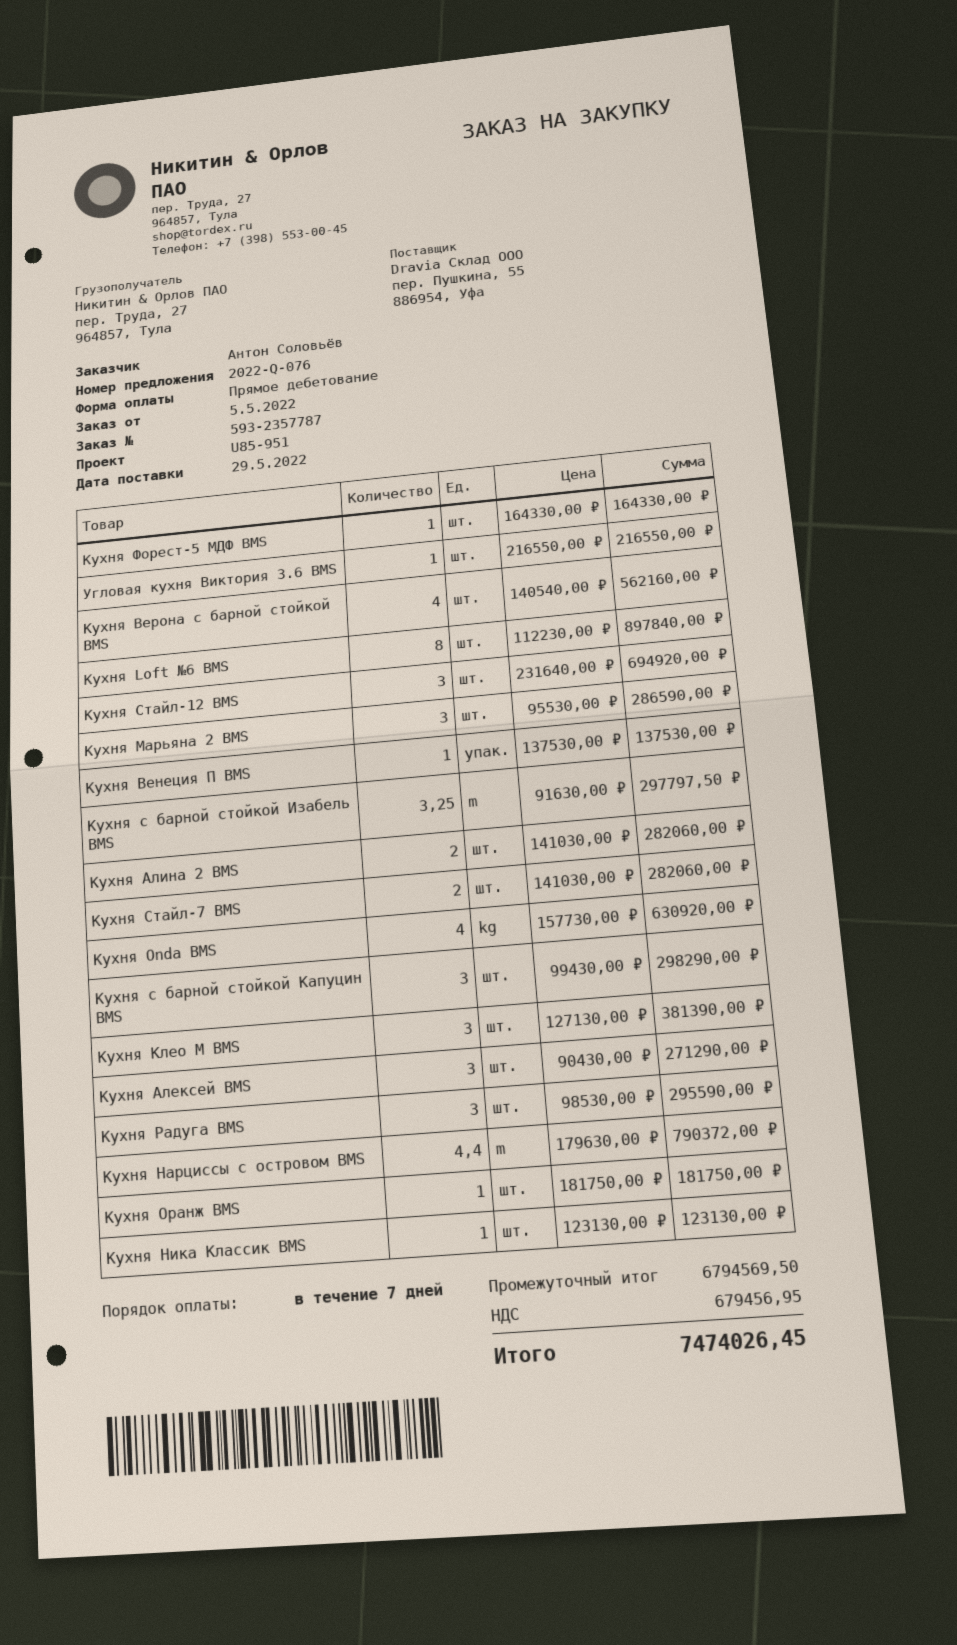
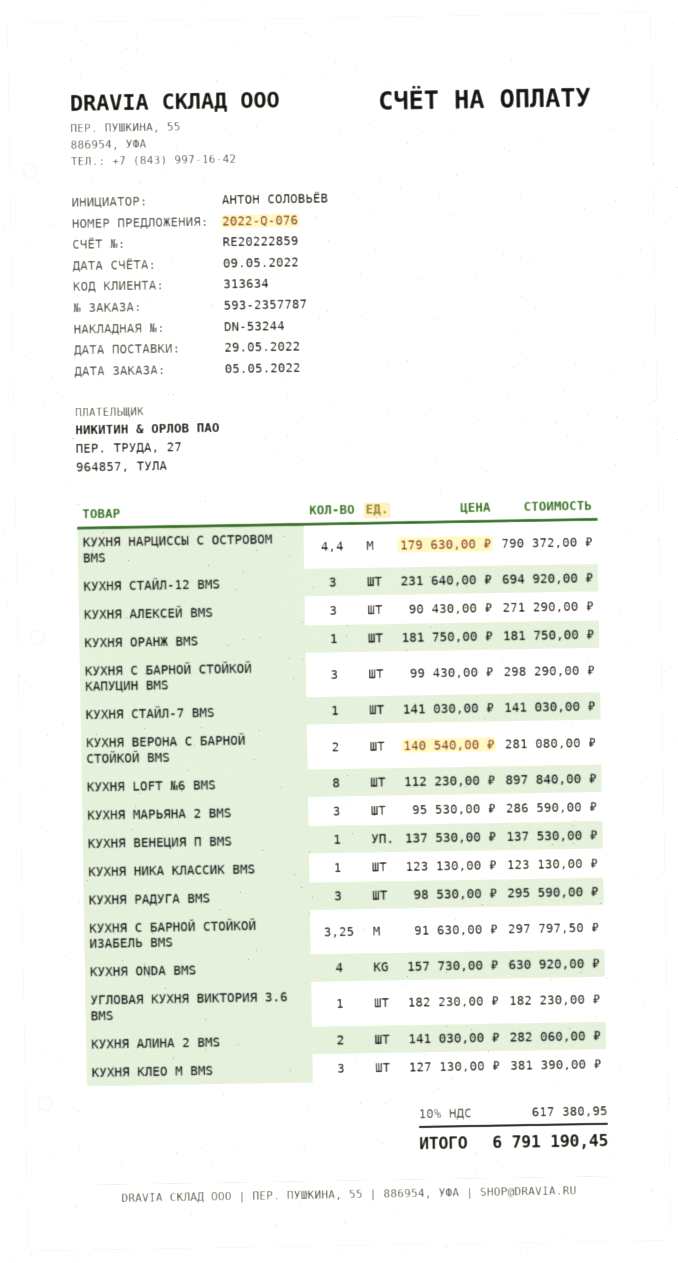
Кухня Форест-5 МДФ BMS: 1 x 164330.00 = 164330.00 -> none
Угловая кухня Виктория 3.6 BMS: 1 x 216550.00 = 216550.00 -> 1 x 182230.00 = 182230.00
Кухня Верона с барной стойкой BMS: 4 x 140540.00 = 562160.00 -> 2 x 140540.00 = 281080.00
Кухня Стайл-7 BMS: 2 x 141030.00 = 282060.00 -> 1 x 141030.00 = 141030.00
tax: 679456.95 -> 617380.95
total: 7474026.45 -> 6791190.45

